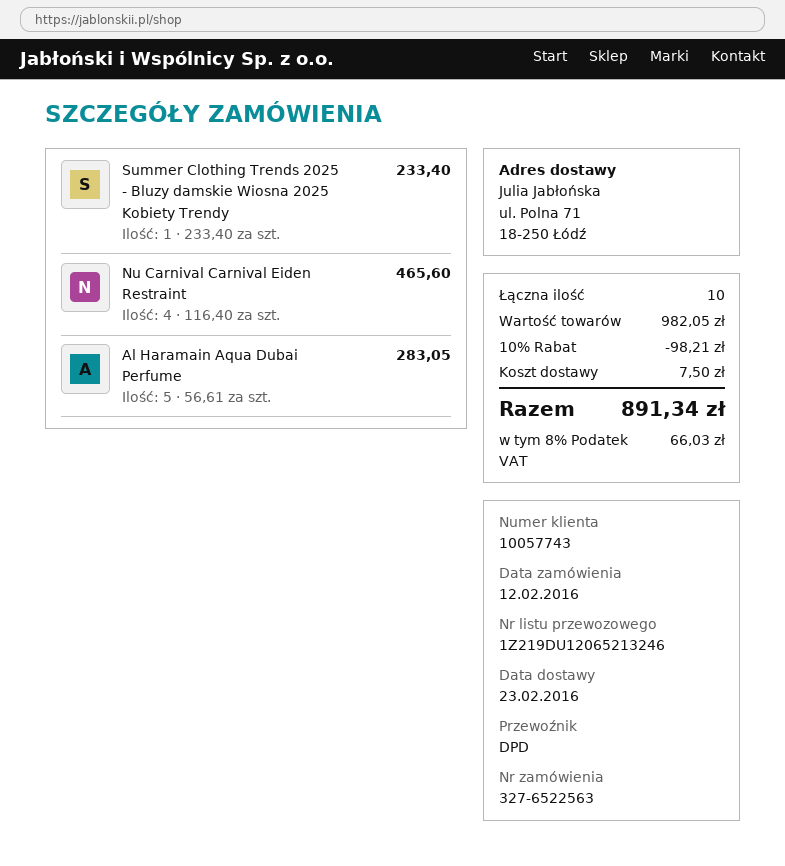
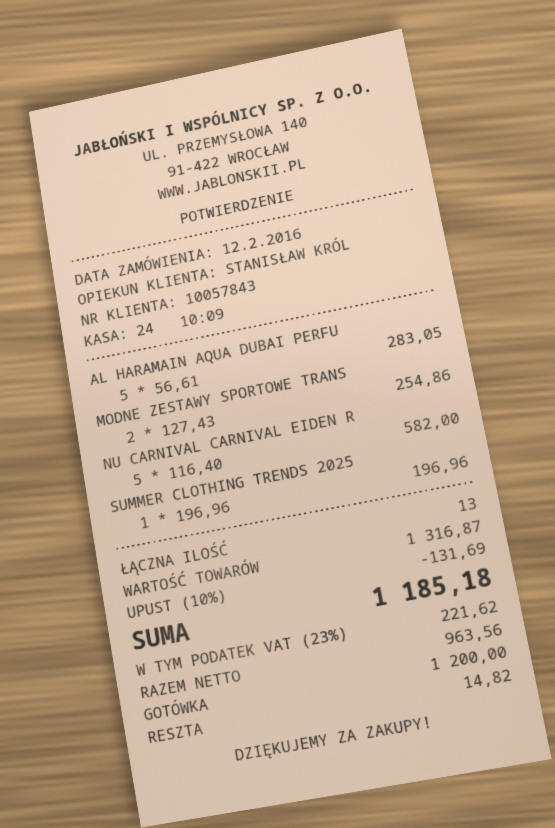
customer number: 10057743 -> 10057843
Summer Clothing Trends 2025 - Bluzy damskie Wiosna 2025 Kobiety Trendy: 1 x 233.40 = 233.40 -> 1 x 196.96 = 196.96
Nu Carnival Carnival Eiden Restraint: 4 x 116.40 = 465.60 -> 5 x 116.40 = 582.00
MODNE ZESTAWY SPORTOWE TRANS: none -> 2 x 127.43 = 254.86
total quantity: 10 -> 13
subtotal: 982.05 -> 1316.87
discount: 10% = 98.21 -> 10% = 131.69
shipping: 7.50 -> none
tax: 8% = 66.03 -> 23% = 221.62
total: 891.34 -> 1185.18

